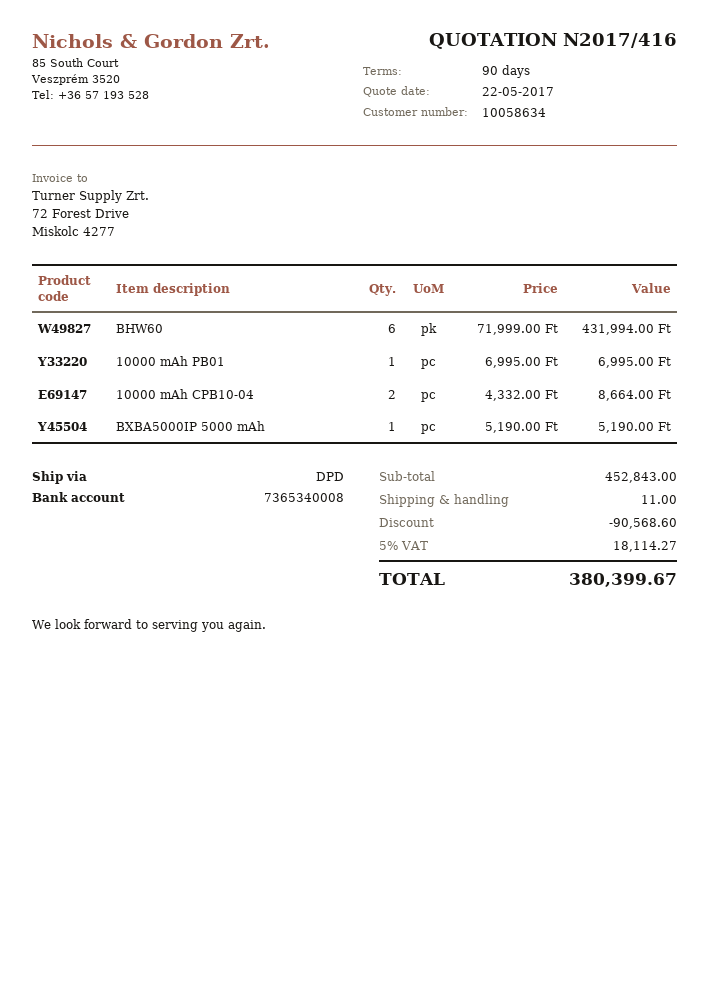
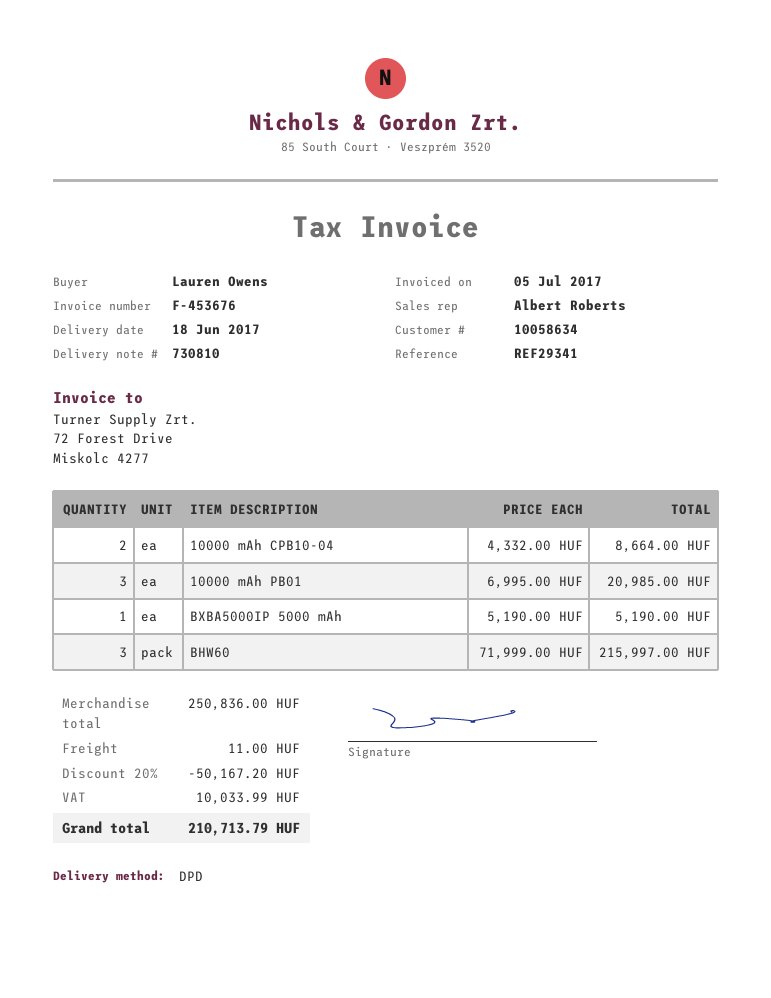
BHW60: 6 x 71999.00 = 431994.00 -> 3 x 71999.00 = 215997.00
10000 mAh PB01: 1 x 6995.00 = 6995.00 -> 3 x 6995.00 = 20985.00
subtotal: 452843.00 -> 250836.00
discount: 90568.60 -> 50167.20
tax: 18114.27 -> 10033.99
total: 380399.67 -> 210713.79

